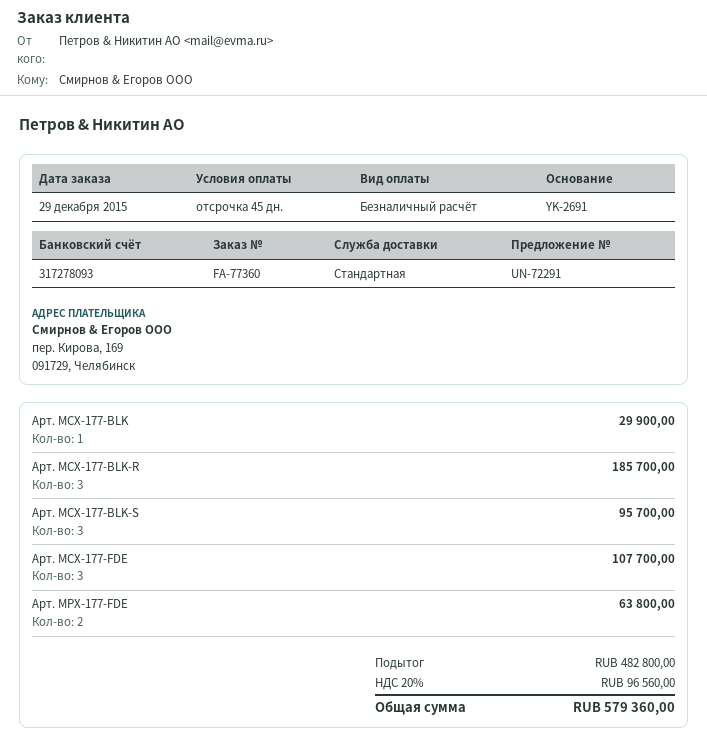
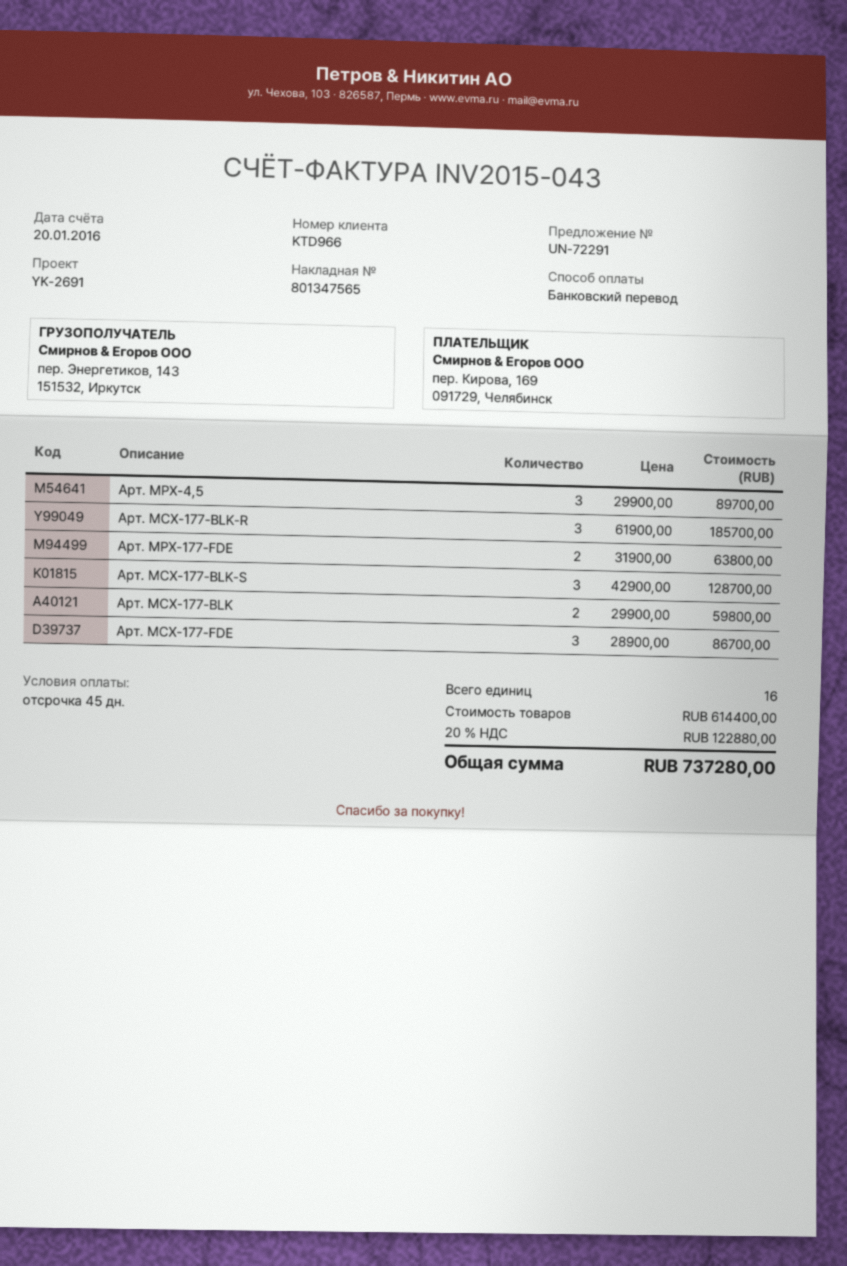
Арт. MCX-177-BLK: 1 for 29900.00 -> 2 for 59800.00
Арт. MCX-177-BLK-S: 3 for 95700.00 -> 3 for 128700.00
Арт. MCX-177-FDE: 3 for 107700.00 -> 3 for 86700.00
Арт. MPX-4,5: none -> 3 for 89700.00
subtotal: 482800.00 -> 614400.00
tax: 20% = 96560.00 -> 20% = 122880.00
total: 579360.00 -> 737280.00

